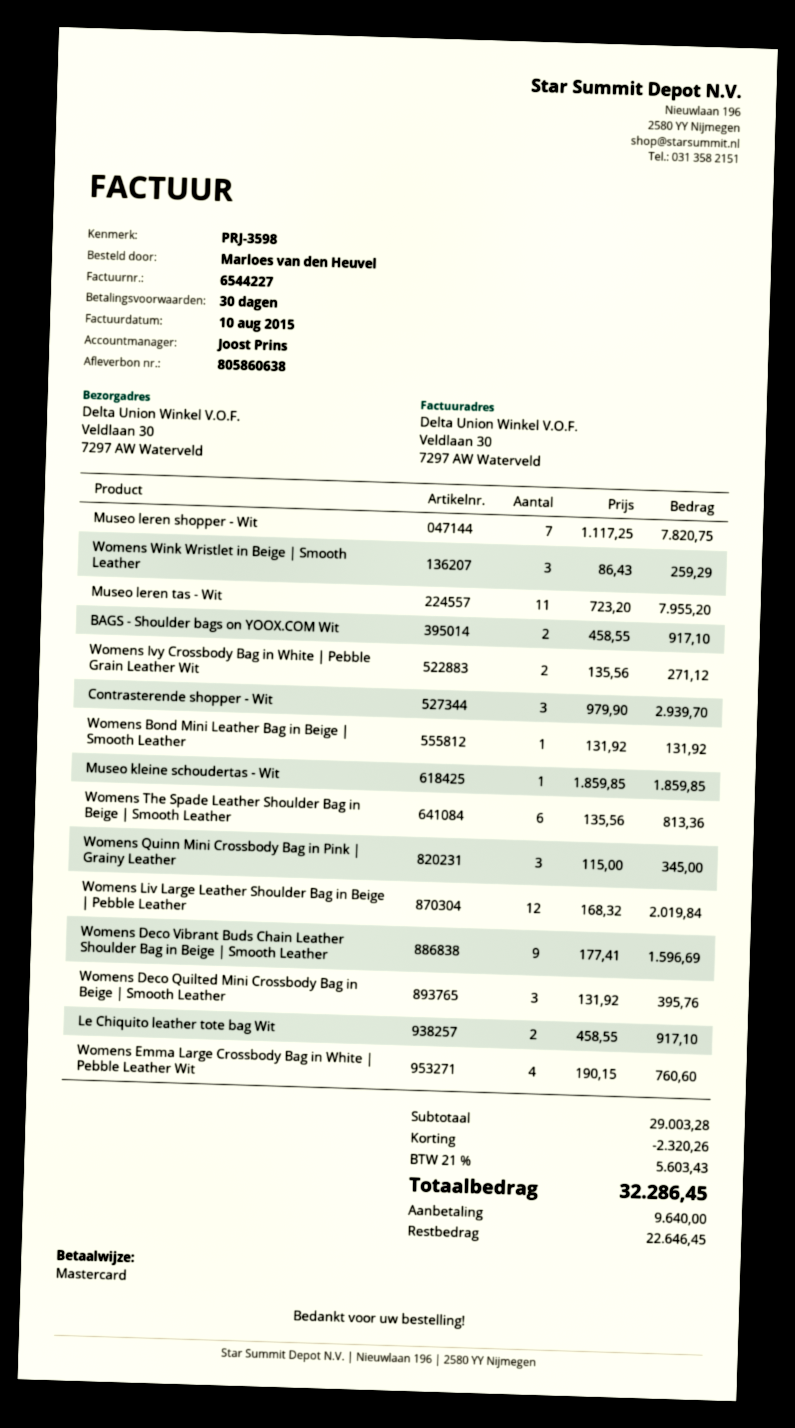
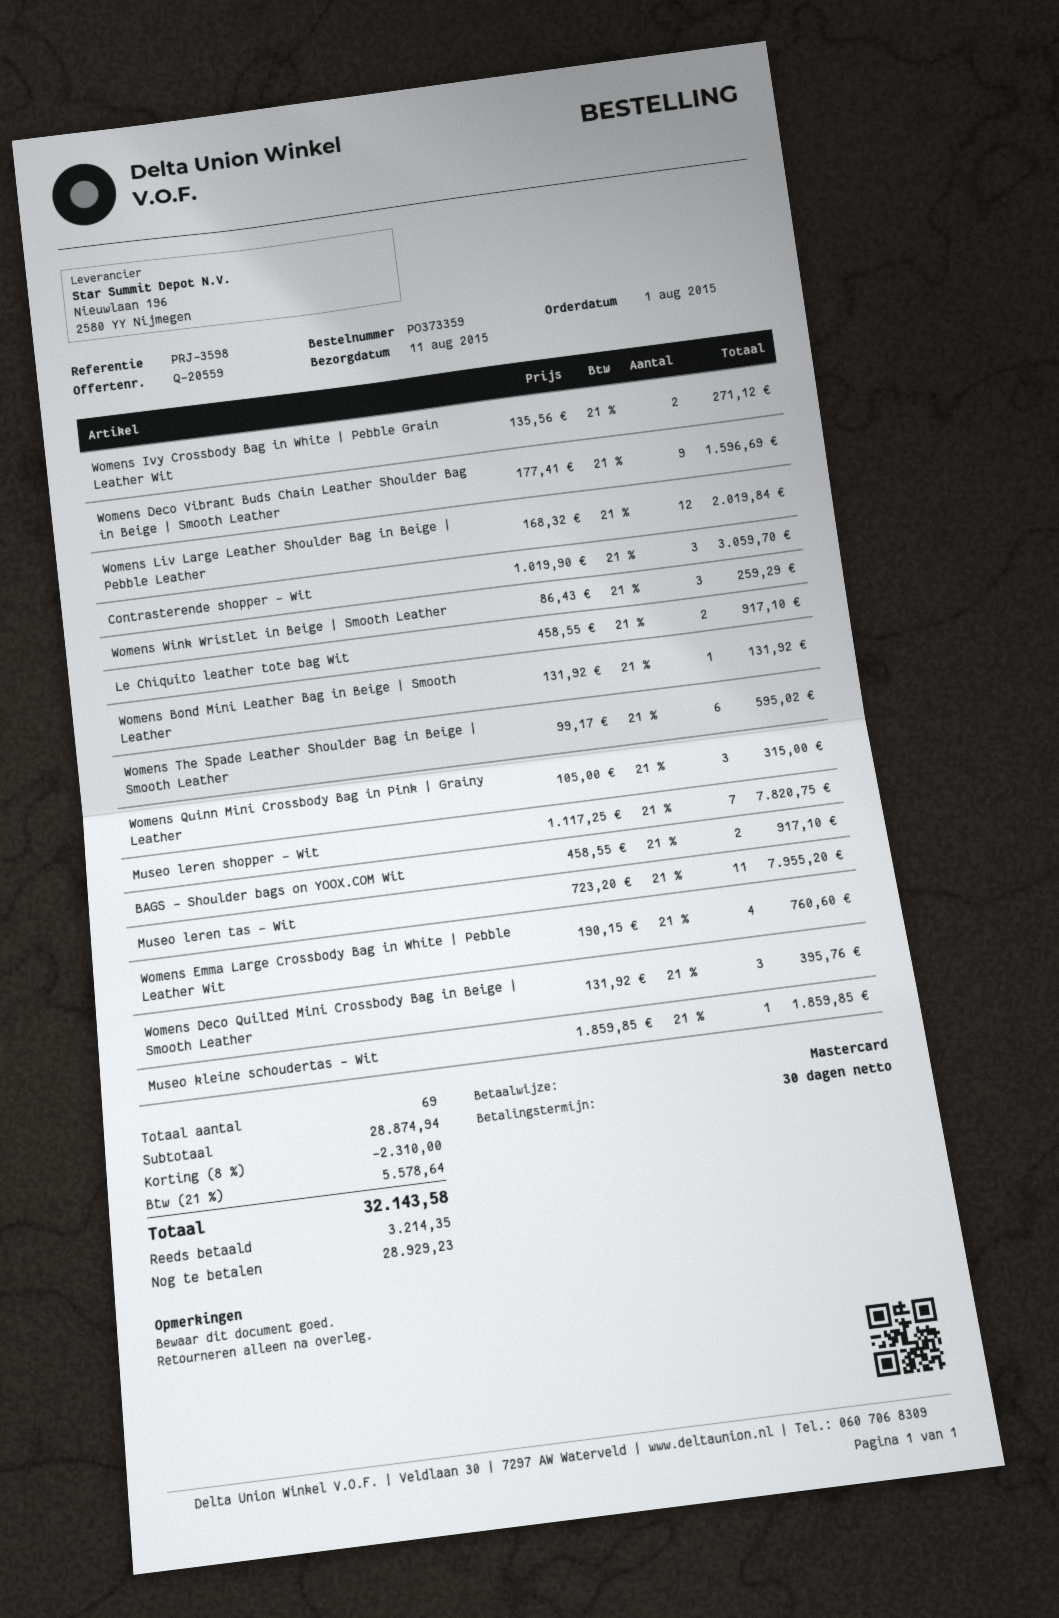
Contrasterende shopper - Wit: 3 x 979.90 = 2939.70 -> 3 x 1019.90 = 3059.70
Womens The Spade Leather Shoulder Bag in Beige | Smooth Leather: 6 x 135.56 = 813.36 -> 6 x 99.17 = 595.02
Womens Quinn Mini Crossbody Bag in Pink | Grainy Leather: 3 x 115.00 = 345.00 -> 3 x 105.00 = 315.00
subtotal: 29003.28 -> 28874.94
discount: 2320.26 -> 2310.00
tax: 21% = 5603.43 -> 21% = 5578.64
total: 32286.45 -> 32143.58
deposit: 9640.00 -> 3214.35
balance: 22646.45 -> 28929.23

